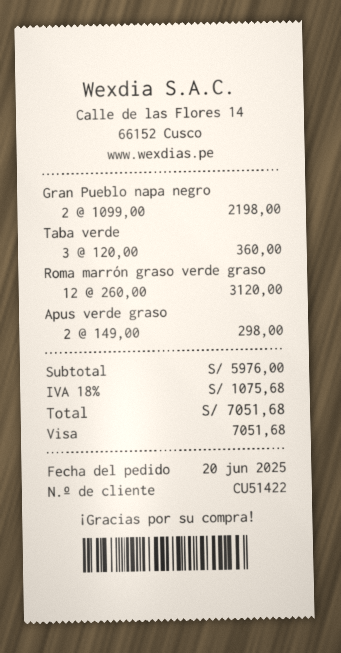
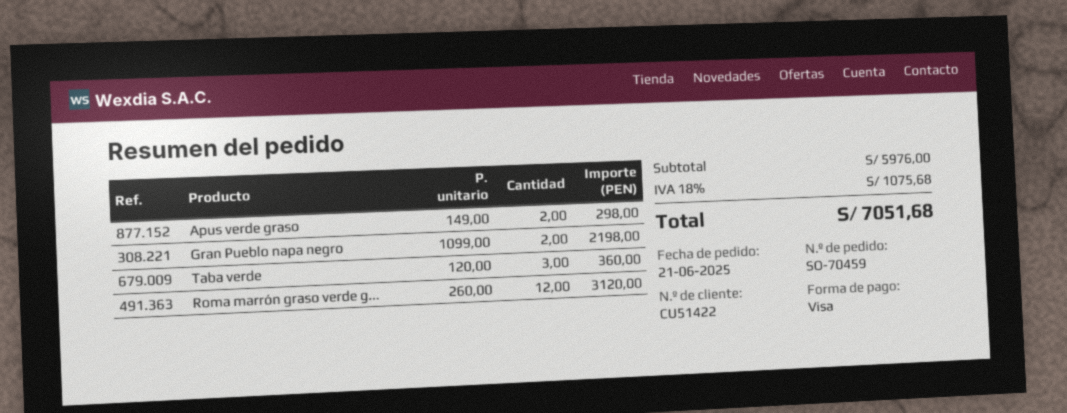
order date: 2025-06-20 -> 2025-06-21

